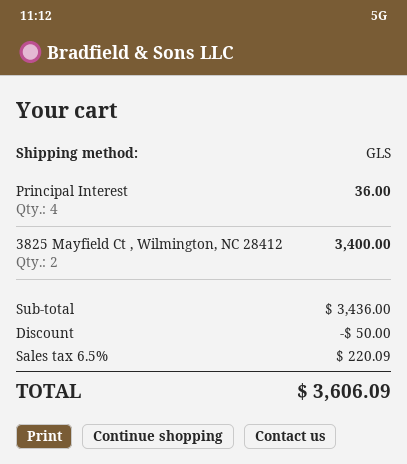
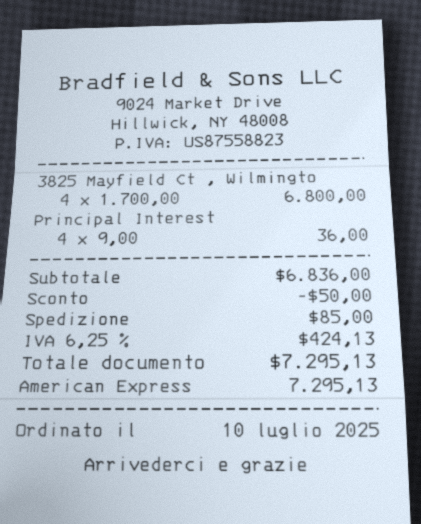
3825 Mayfield Ct , Wilmington, NC 28412: 2 for 3400.00 -> 4 for 6800.00
subtotal: 3436.00 -> 6836.00
shipping: none -> 85.00
tax: 6.5% = 220.09 -> 6.25% = 424.13
total: 3606.09 -> 7295.13

